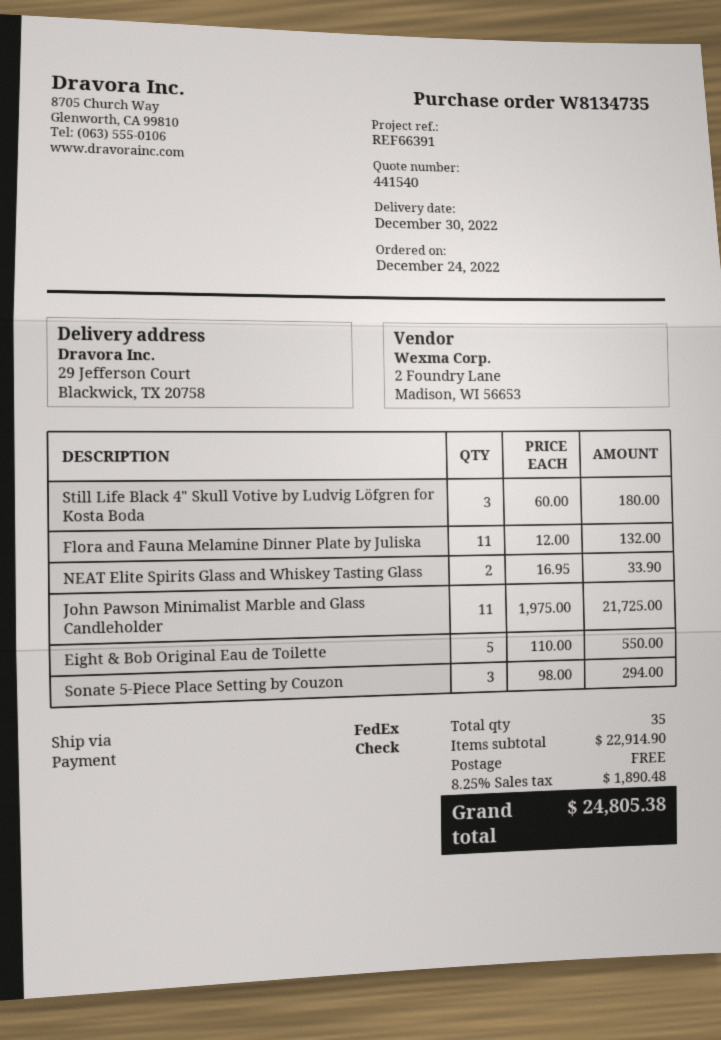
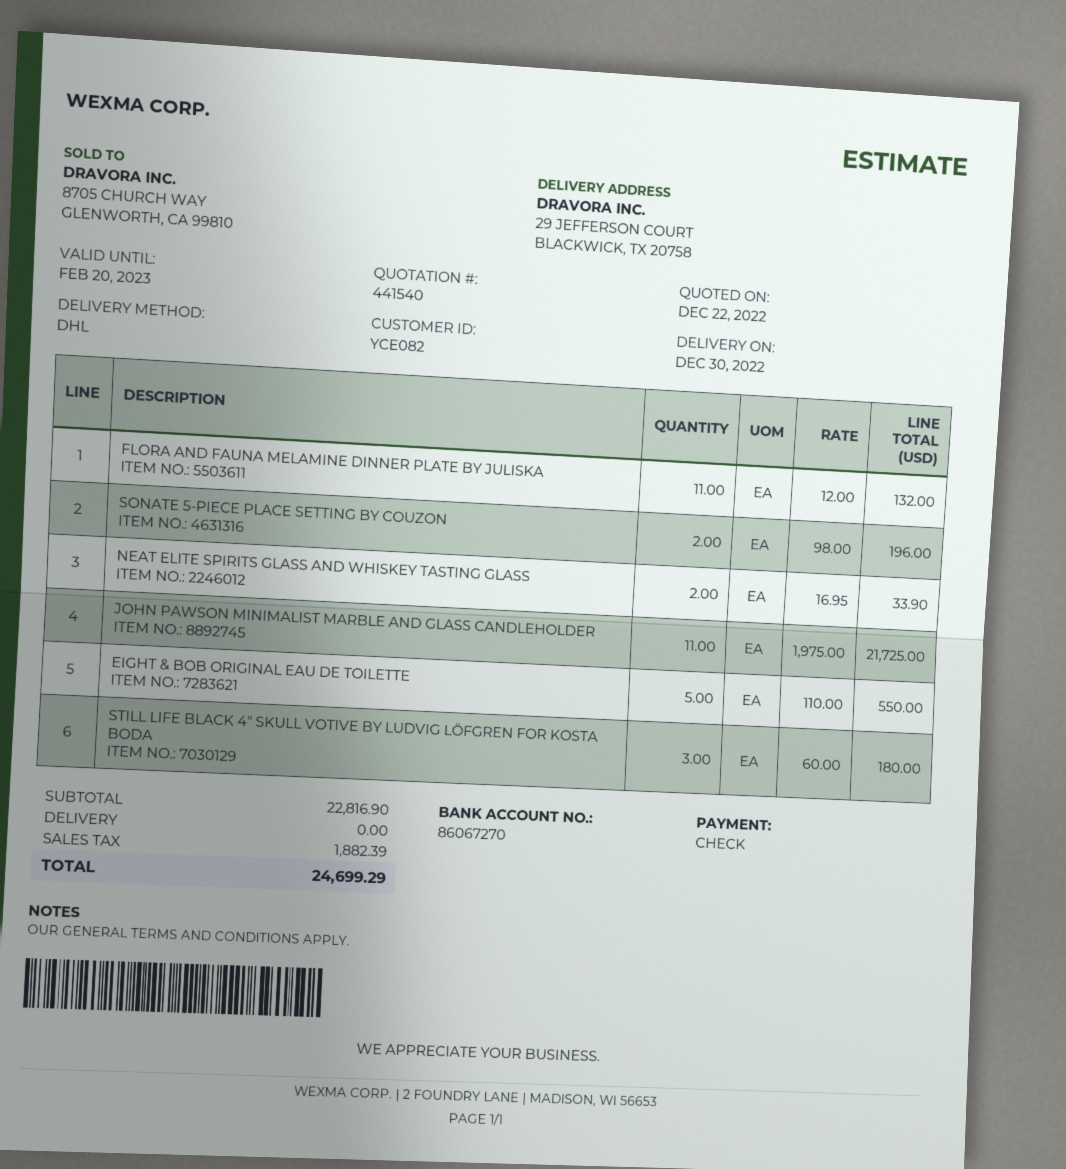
shipping method: FedEx -> DHL
Sonate 5-Piece Place Setting by Couzon: 3 x 98.00 = 294.00 -> 2 x 98.00 = 196.00
subtotal: 22914.90 -> 22816.90
tax: 1890.48 -> 1882.39
total: 24805.38 -> 24699.29

